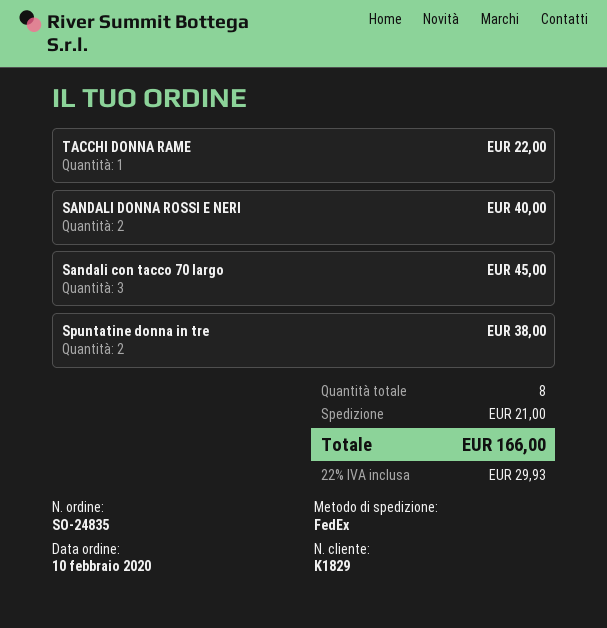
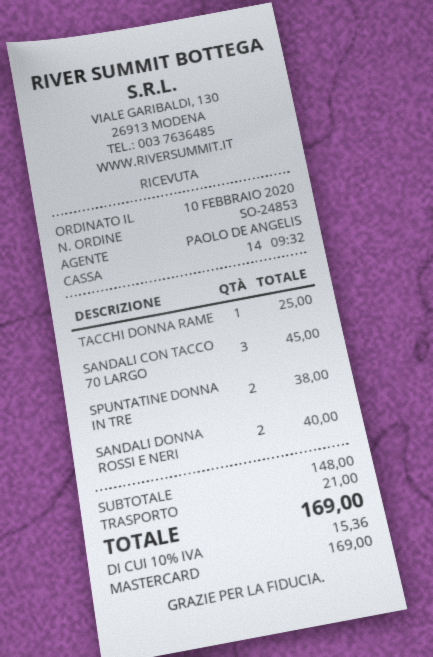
order number: SO-24835 -> SO-24853
TACCHI DONNA RAME: 1 for 22.00 -> 1 for 25.00
tax: 22% = 29.93 -> 10% = 15.36
total: 166.00 -> 169.00

